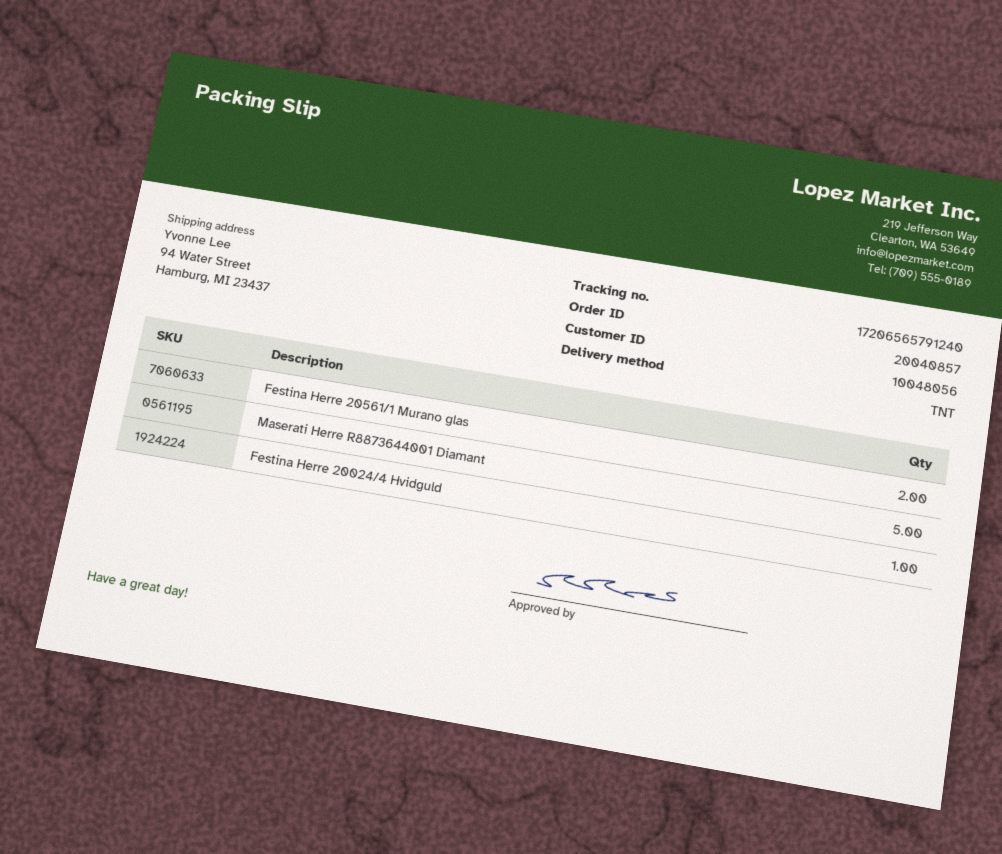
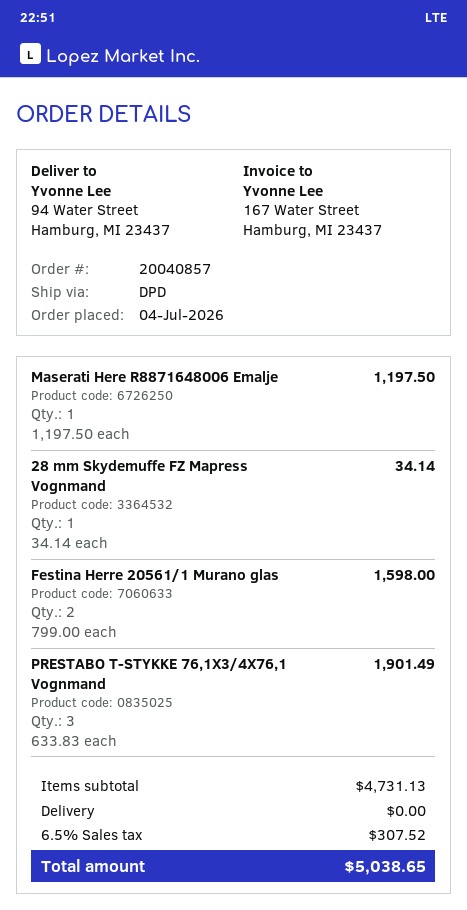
shipping method: TNT -> DPD
Maserati Herre R8873644001 Diamant: 5 -> none
Festina Herre 20024/4 Hvidguld: 1 -> none
Maserati Here R8871648006 Emalje: none -> 1
28 mm Skydemuffe FZ Mapress Vognmand: none -> 1
PRESTABO T-STYKKE 76,1X3/4X76,1 Vognmand: none -> 3

